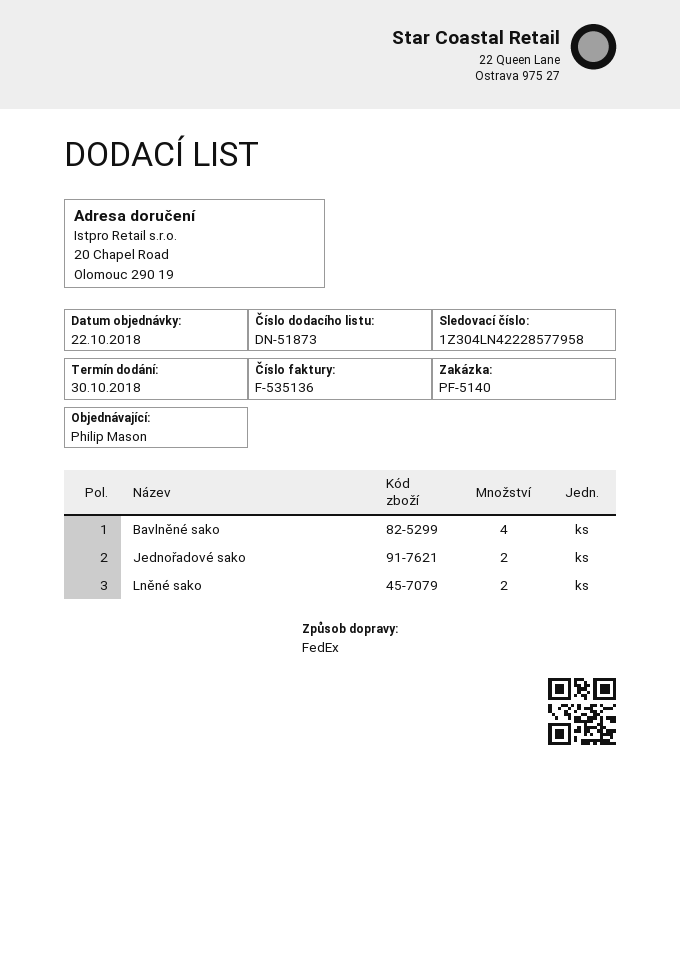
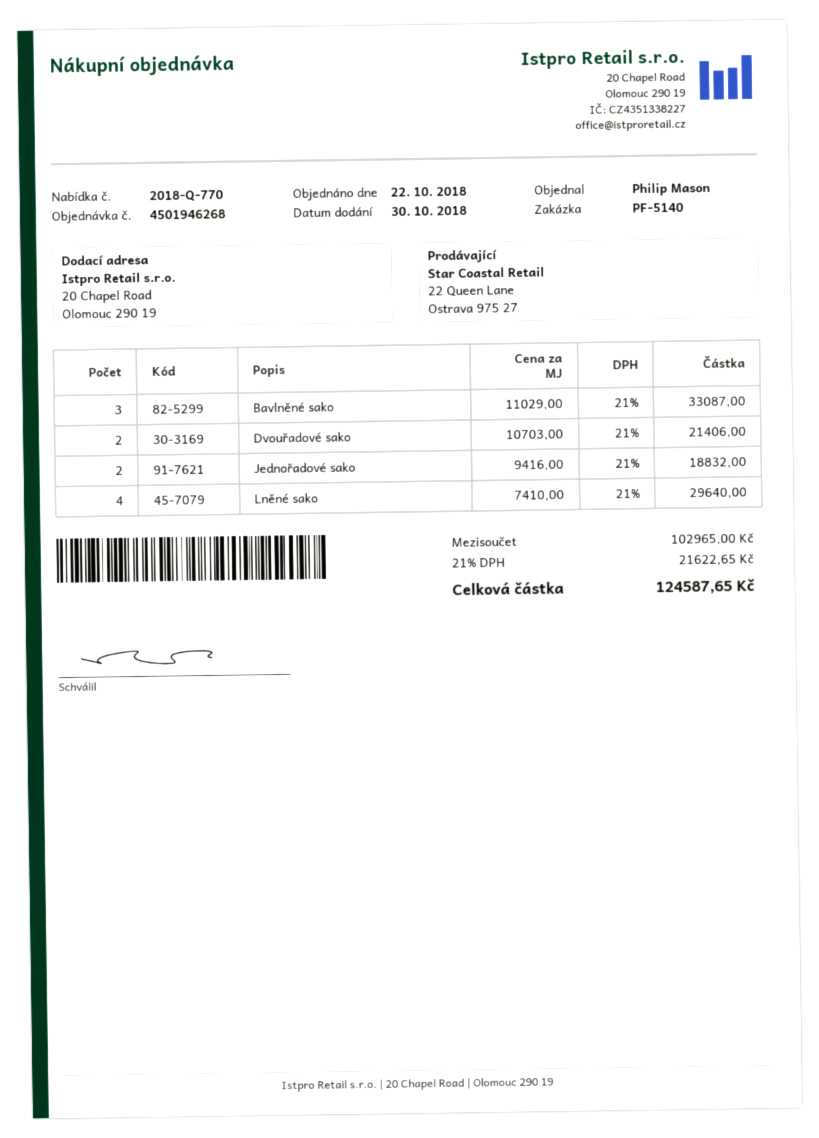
Bavlněné sako: 4 -> 3
Lněné sako: 2 -> 4
Dvouřadové sako: none -> 2

